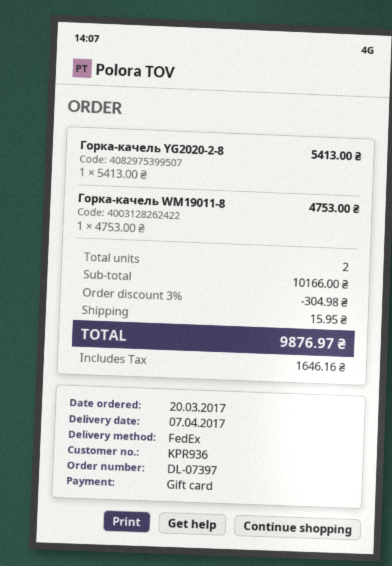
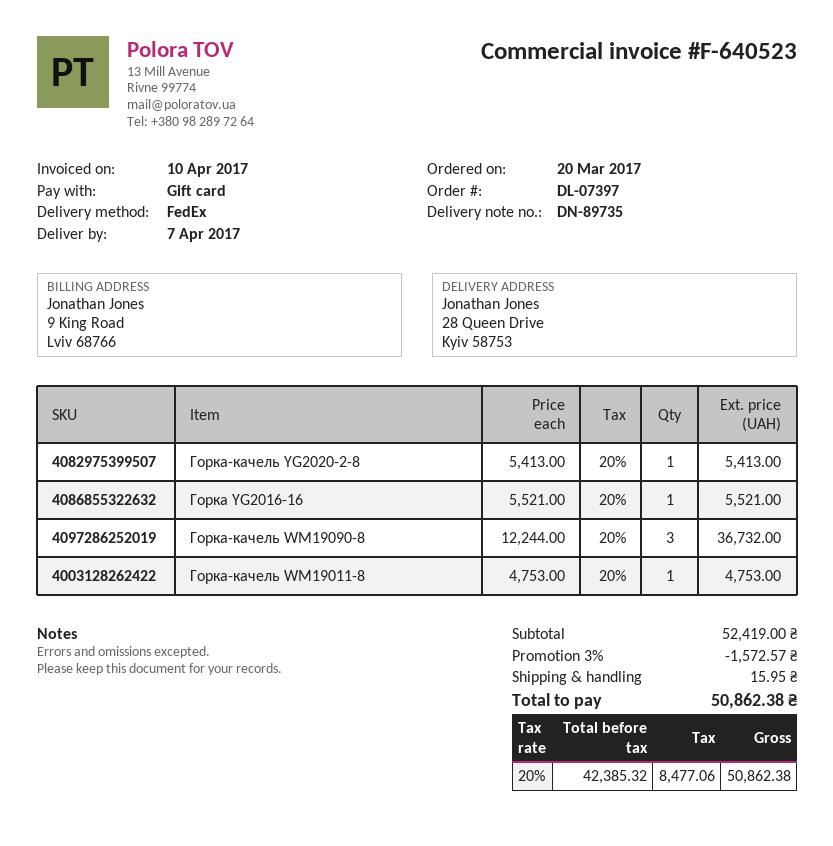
Горка YG2016-16: none -> 1 x 5521.00 = 5521.00
Горка-качель WM19090-8: none -> 3 x 12244.00 = 36732.00
subtotal: 10166.00 -> 52419.00
discount: 3% = 304.98 -> 3% = 1572.57
tax: 1646.16 -> 8477.06
total: 9876.97 -> 50862.38

